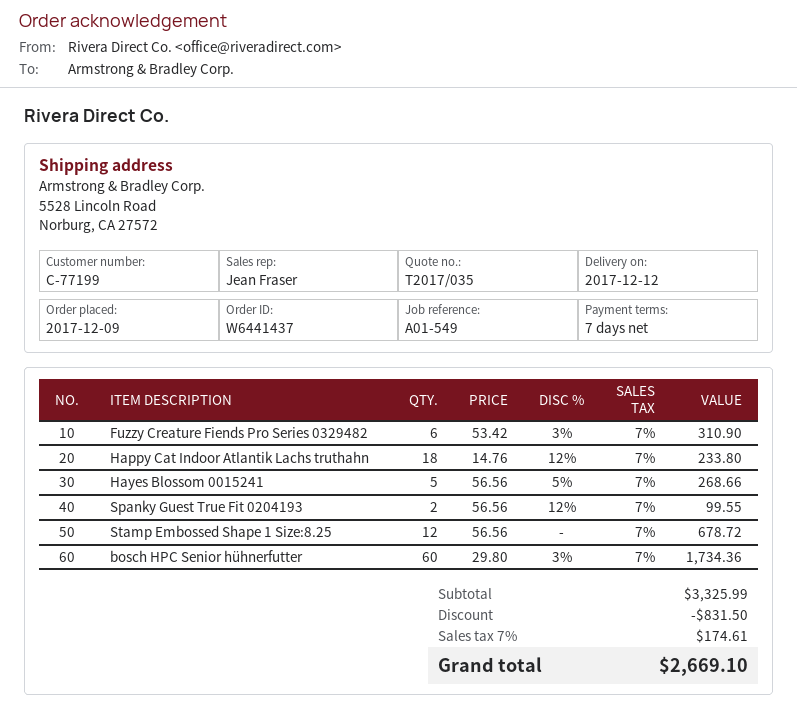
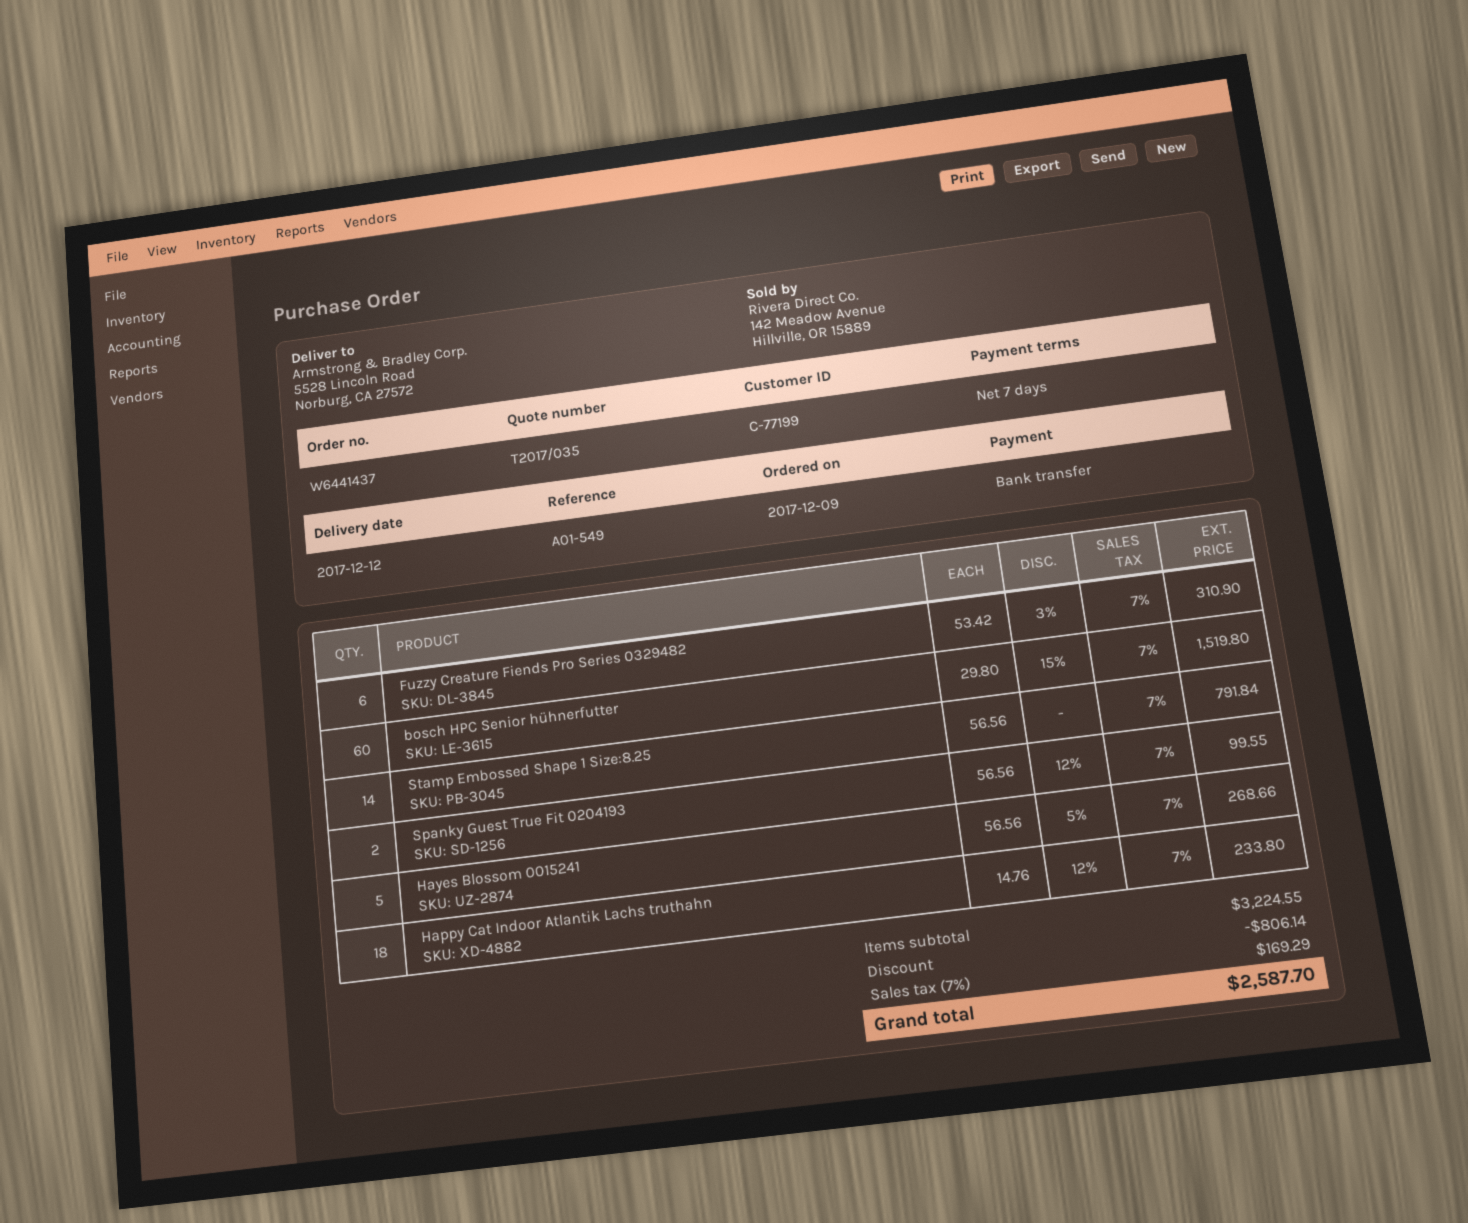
Stamp Embossed Shape 1 Size:8.25: 12 x 56.56 = 678.72 -> 14 x 56.56 = 791.84
bosch HPC Senior hühnerfutter: 60 x 29.80 - 3% = 1734.36 -> 60 x 29.80 - 15% = 1519.80
subtotal: 3325.99 -> 3224.55
discount: 831.50 -> 806.14
tax: 7% = 174.61 -> 7% = 169.29
total: 2669.10 -> 2587.70

